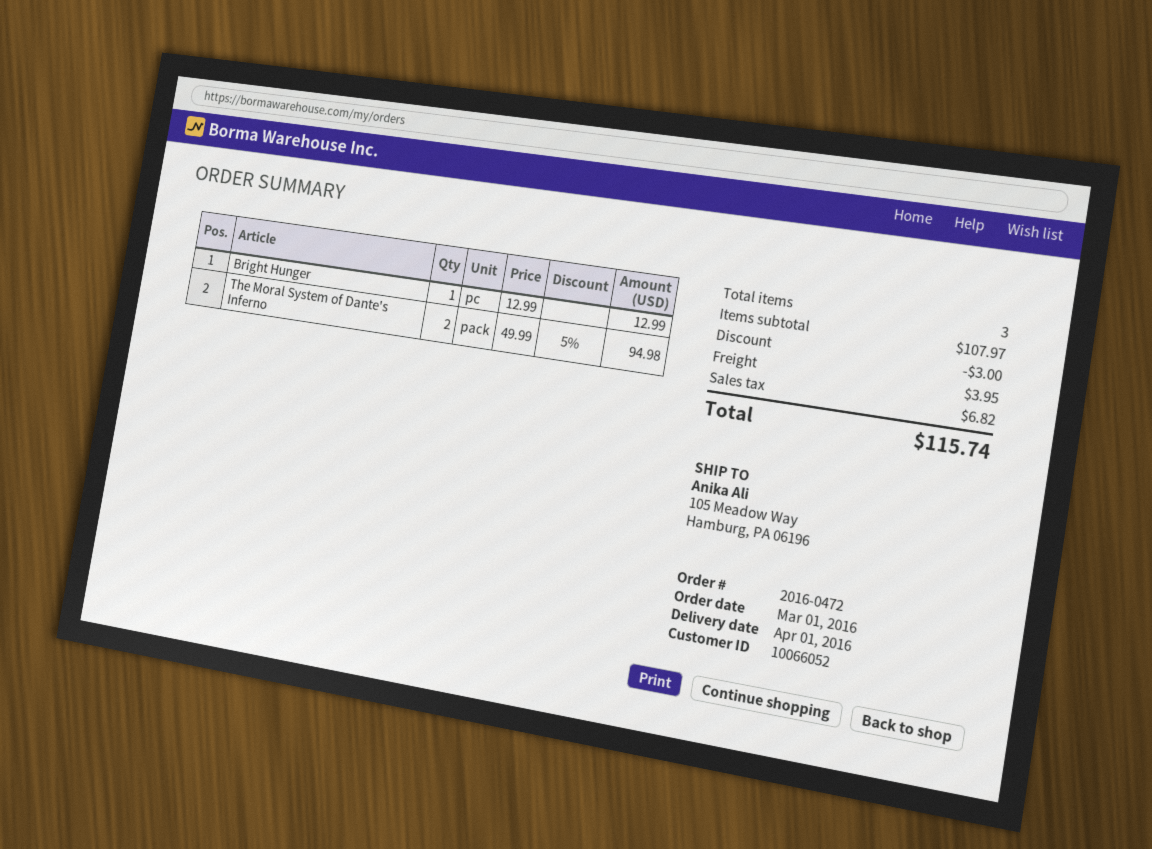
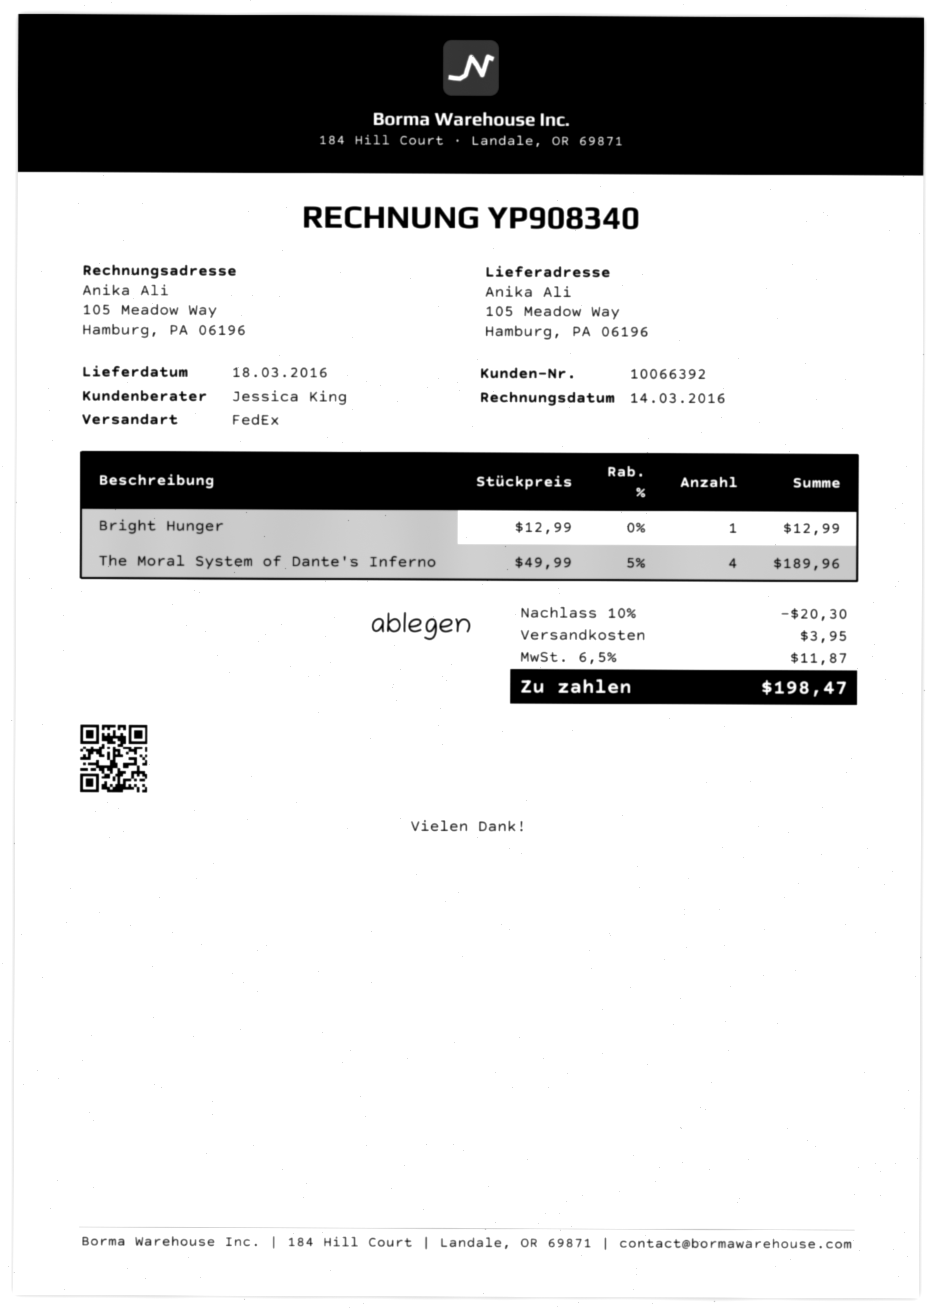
delivery date: 2016-04-01 -> 2016-03-18
customer number: 10066052 -> 10066392
The Moral System of Dante's Inferno: 2 x 49.99 - 5% = 94.98 -> 4 x 49.99 - 5% = 189.96
discount: 3.00 -> 20.30
tax: 6.82 -> 11.87
total: 115.74 -> 198.47

